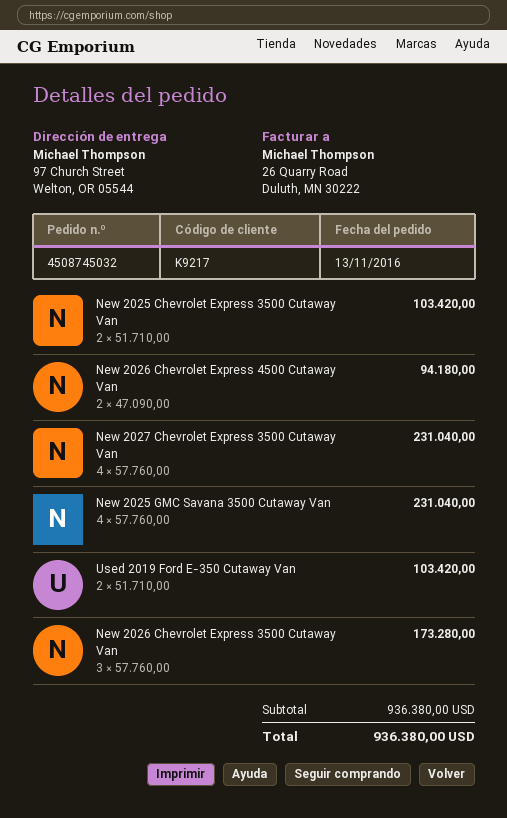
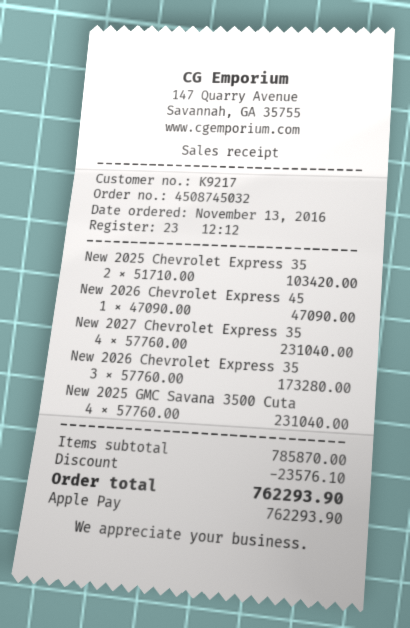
New 2026 Chevrolet Express 4500 Cutaway Van: 2 x 47090.00 = 94180.00 -> 1 x 47090.00 = 47090.00
Used 2019 Ford E-350 Cutaway Van: 2 x 51710.00 = 103420.00 -> none
subtotal: 936380.00 -> 785870.00
discount: none -> 23576.10
total: 936380.00 -> 762293.90

